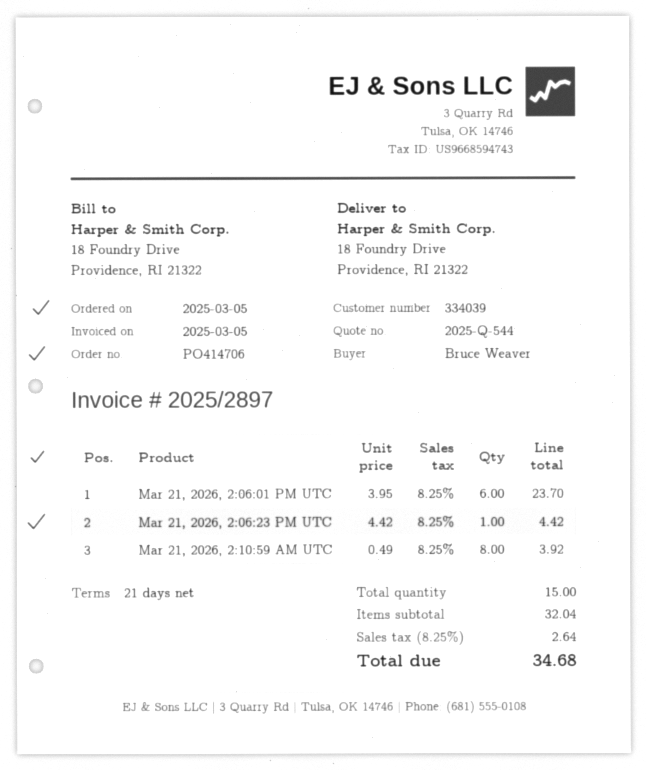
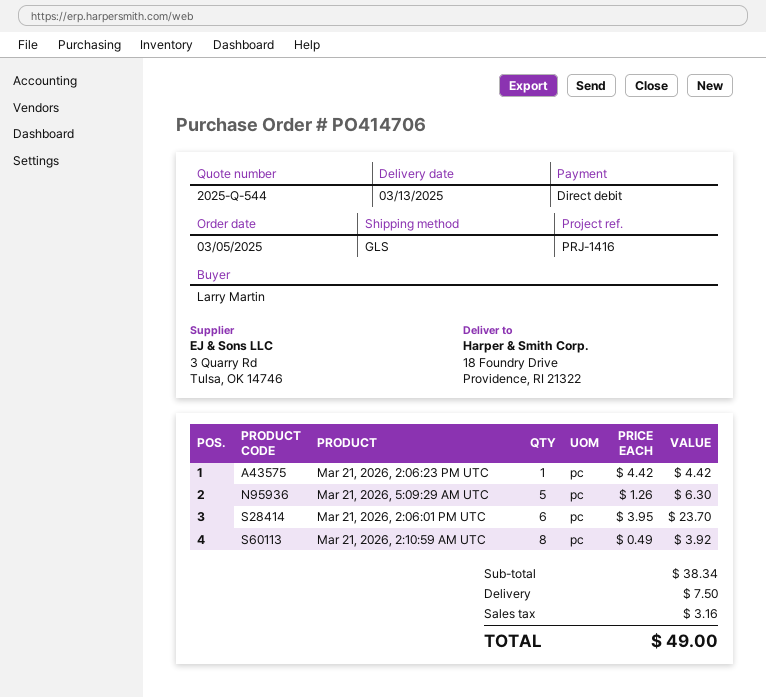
ordered by: Bruce Weaver -> Larry Martin
Mar 21, 2026, 5:09:29 AM UTC: none -> 5 x 1.26 = 6.30
subtotal: 32.04 -> 38.34
shipping: none -> 7.50
tax: 2.64 -> 3.16
total: 34.68 -> 49.00

